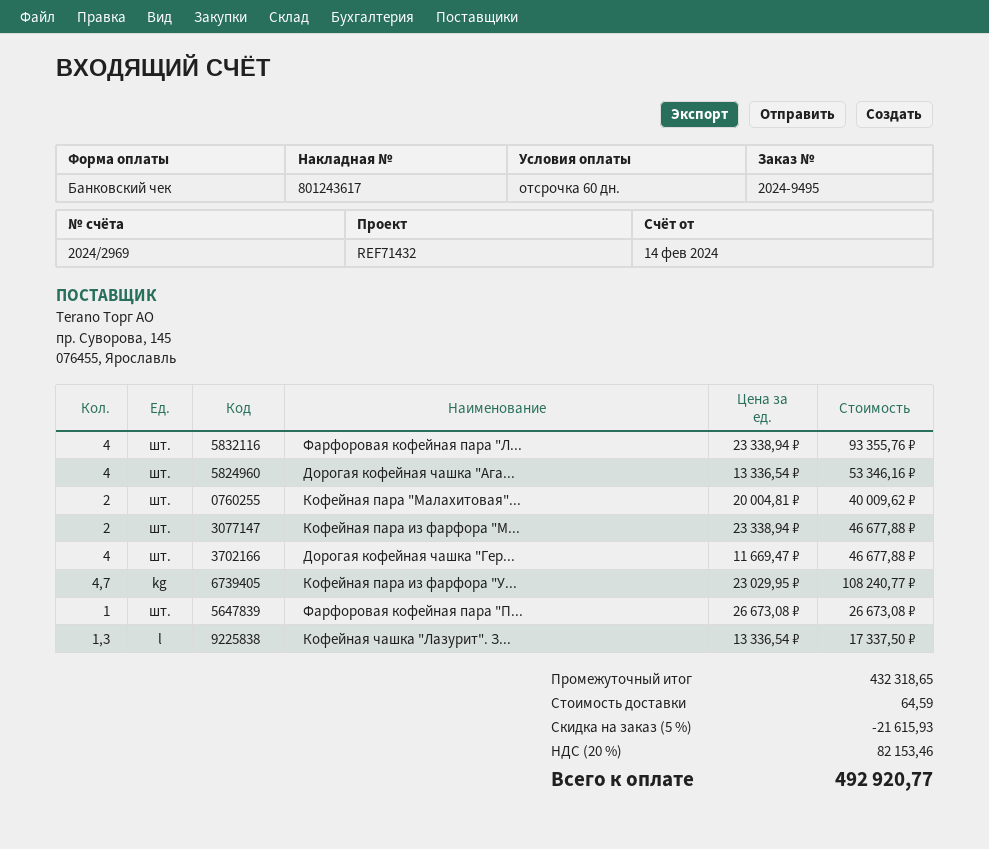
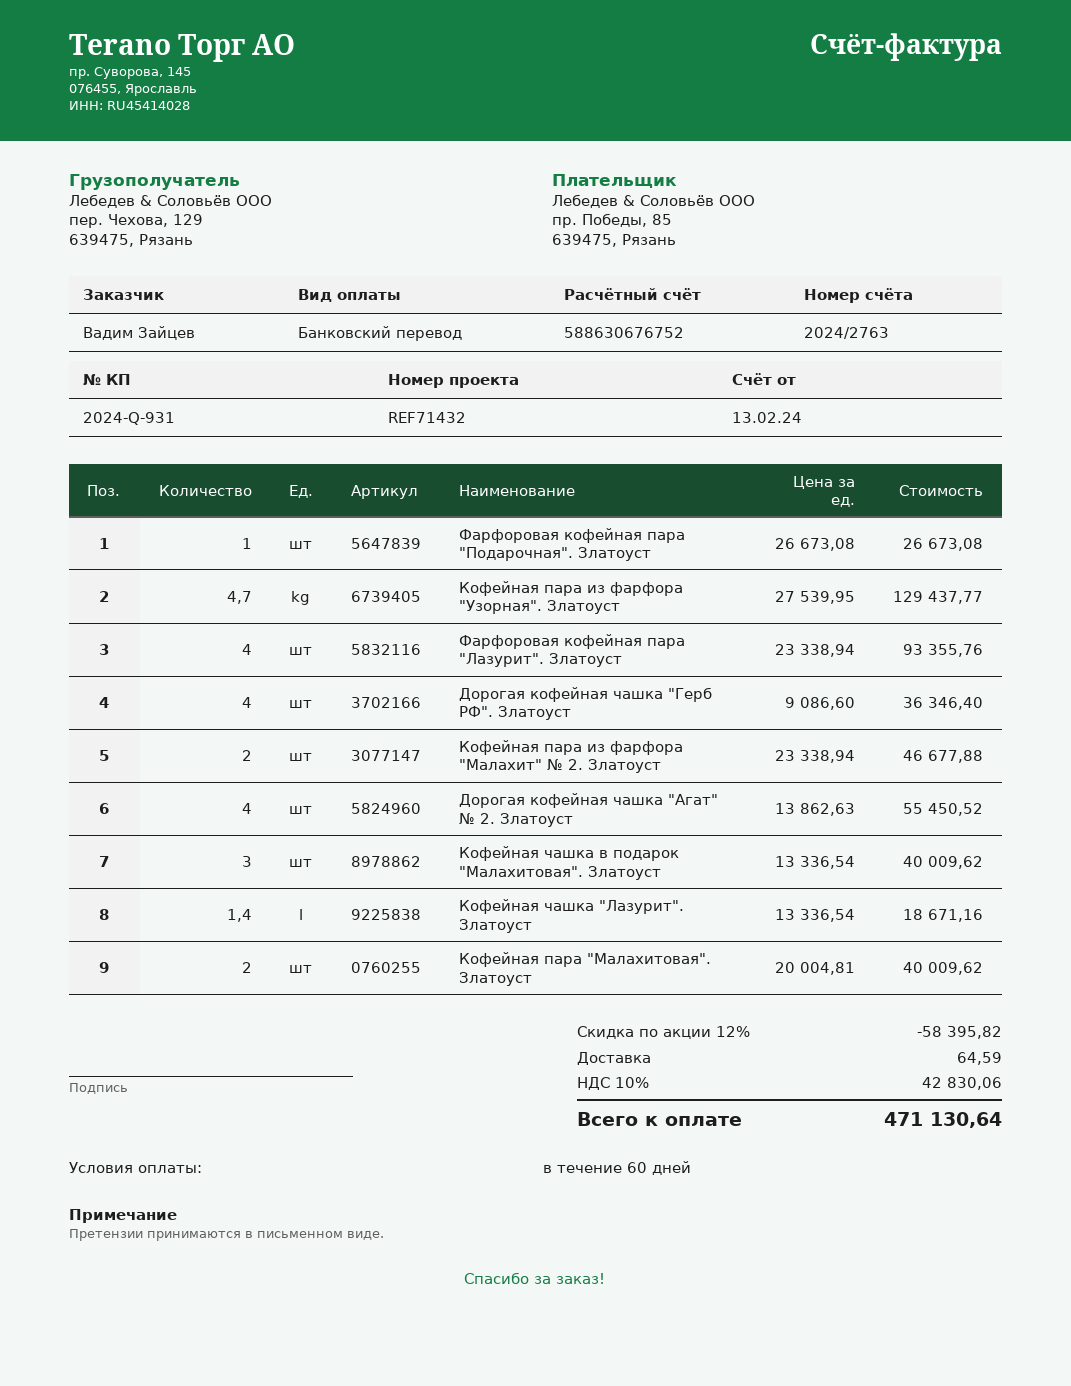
invoice number: 2024/2969 -> 2024/2763
invoice date: 2024-02-14 -> 2024-02-13
payment method: cheque -> bank transfer
Дорогая кофейная чашка "Ага...: 4 x 13336.54 = 53346.16 -> 4 x 13862.63 = 55450.52
Дорогая кофейная чашка "Гер...: 4 x 11669.47 = 46677.88 -> 4 x 9086.60 = 36346.40
Кофейная пара из фарфора "У...: 4.7 x 23029.95 = 108240.77 -> 4.7 x 27539.95 = 129437.77
Кофейная чашка "Лазурит". З...: 1.3 x 13336.54 = 17337.50 -> 1.4 x 13336.54 = 18671.16
Кофейная чашка в подарок "Малахитовая". Златоуст: none -> 3 x 13336.54 = 40009.62
discount: 5% = 21615.93 -> 12% = 58395.82
tax: 20% = 82153.46 -> 10% = 42830.06
total: 492920.77 -> 471130.64

